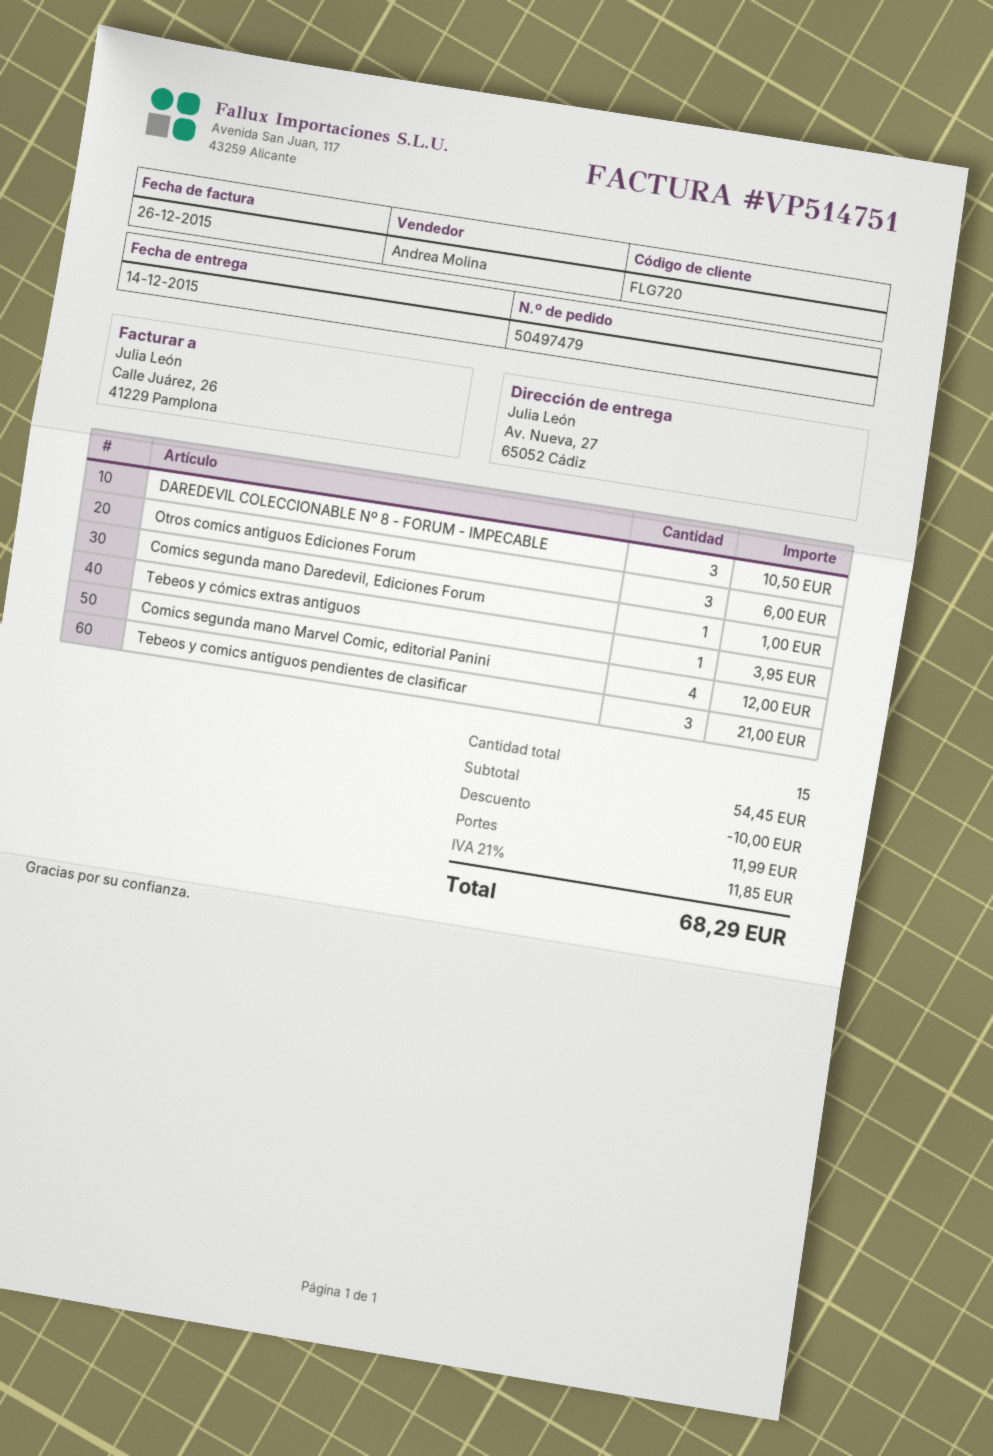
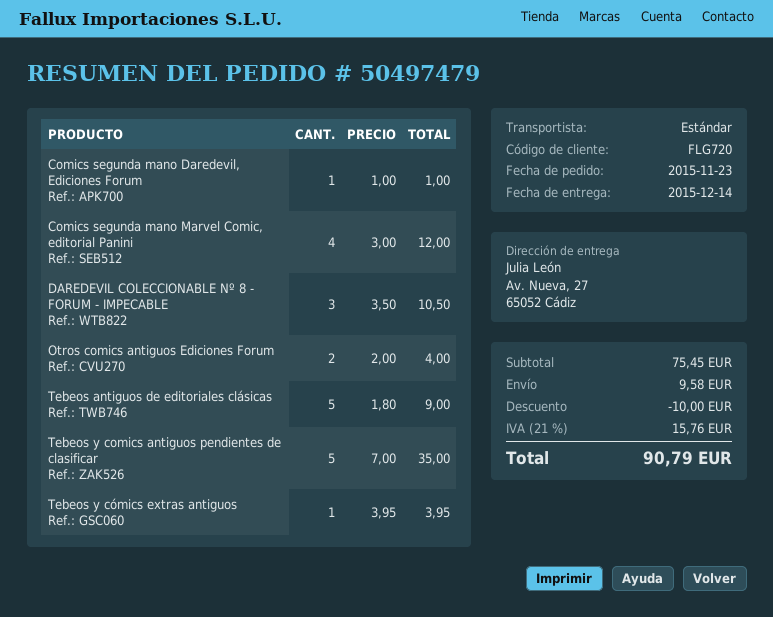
Otros comics antiguos Ediciones Forum: 3 for 6.00 -> 2 for 4.00
Tebeos y comics antiguos pendientes de clasificar: 3 for 21.00 -> 5 for 35.00
Tebeos antiguos de editoriales clásicas: none -> 5 for 9.00
subtotal: 54.45 -> 75.45
shipping: 11.99 -> 9.58
tax: 21% = 11.85 -> 21% = 15.76
total: 68.29 -> 90.79

